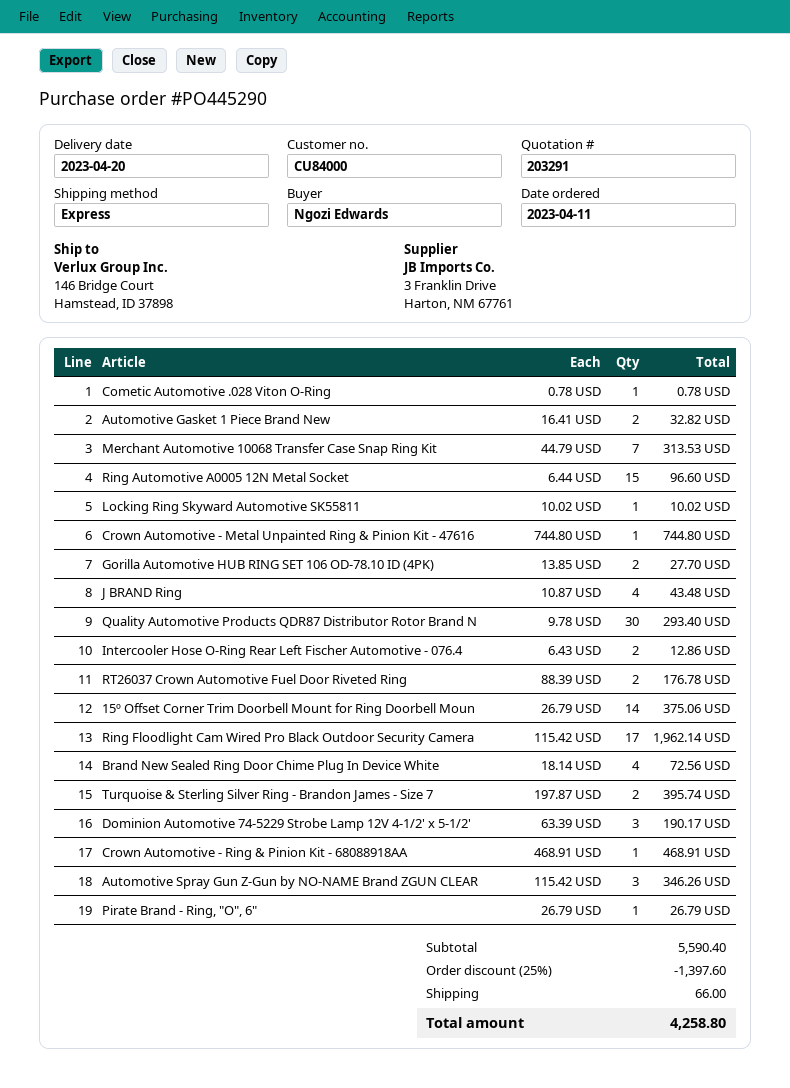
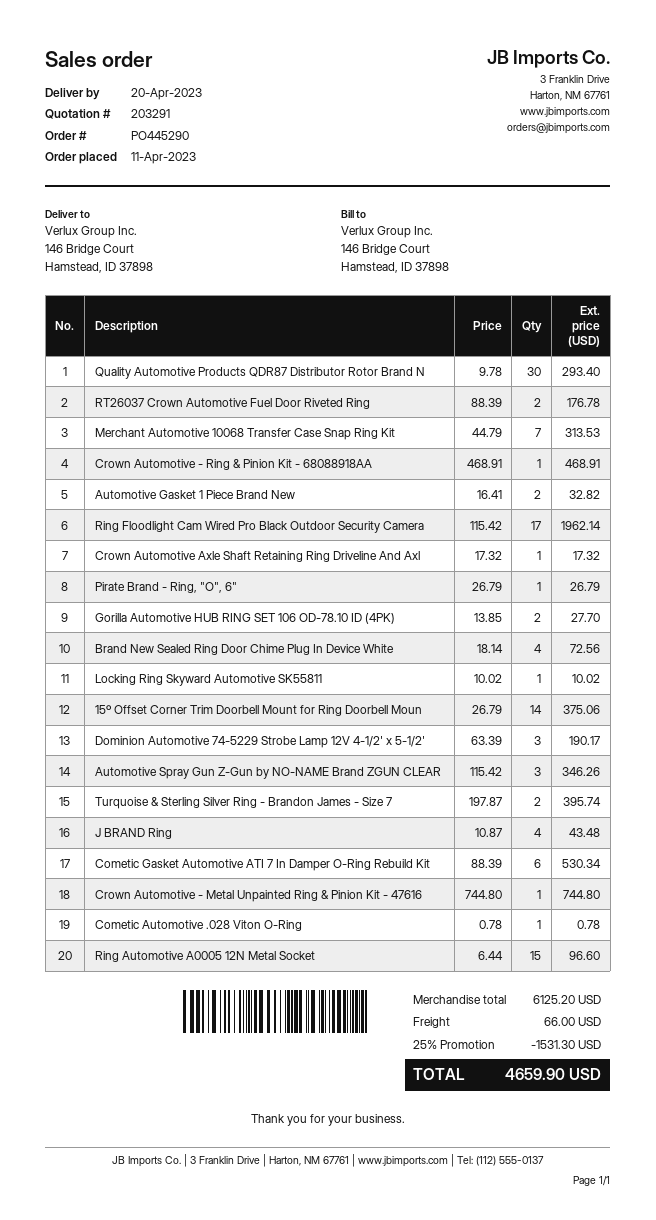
Intercooler Hose O-Ring Rear Left Fischer Automotive - 076.4: 2 x 6.43 = 12.86 -> none
Crown Automotive Axle Shaft Retaining Ring Driveline And Axl: none -> 1 x 17.32 = 17.32
Cometic Gasket Automotive ATI 7 In Damper O-Ring Rebuild Kit: none -> 6 x 88.39 = 530.34
subtotal: 5590.40 -> 6125.20
discount: 25% = 1397.60 -> 25% = 1531.30
total: 4258.80 -> 4659.90

